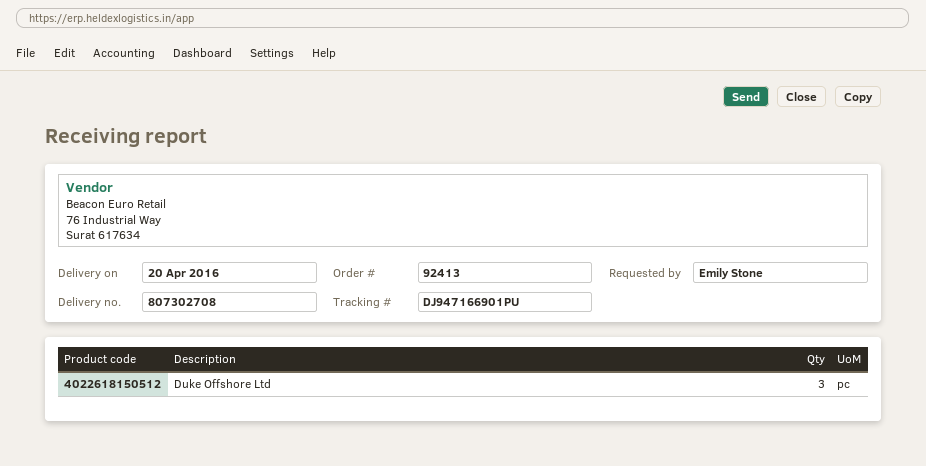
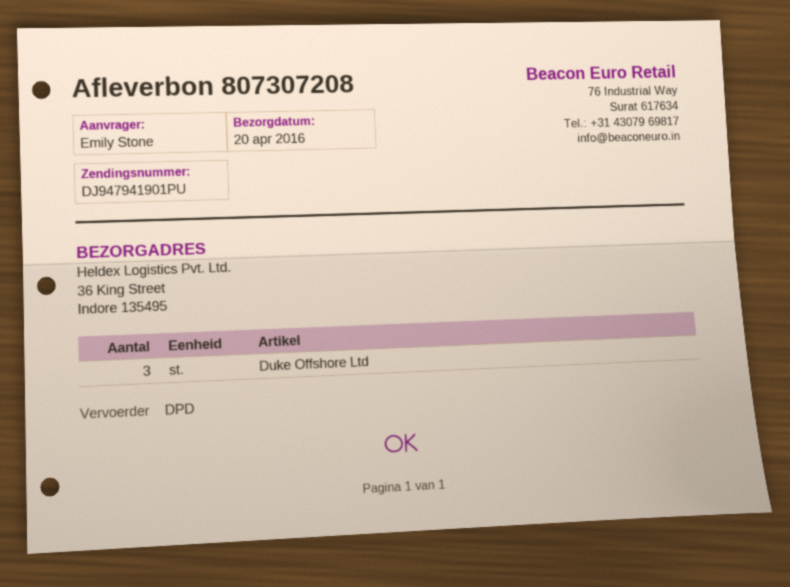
delivery note number: 807302708 -> 807307208
tracking number: DJ947166901PU -> DJ947941901PU

